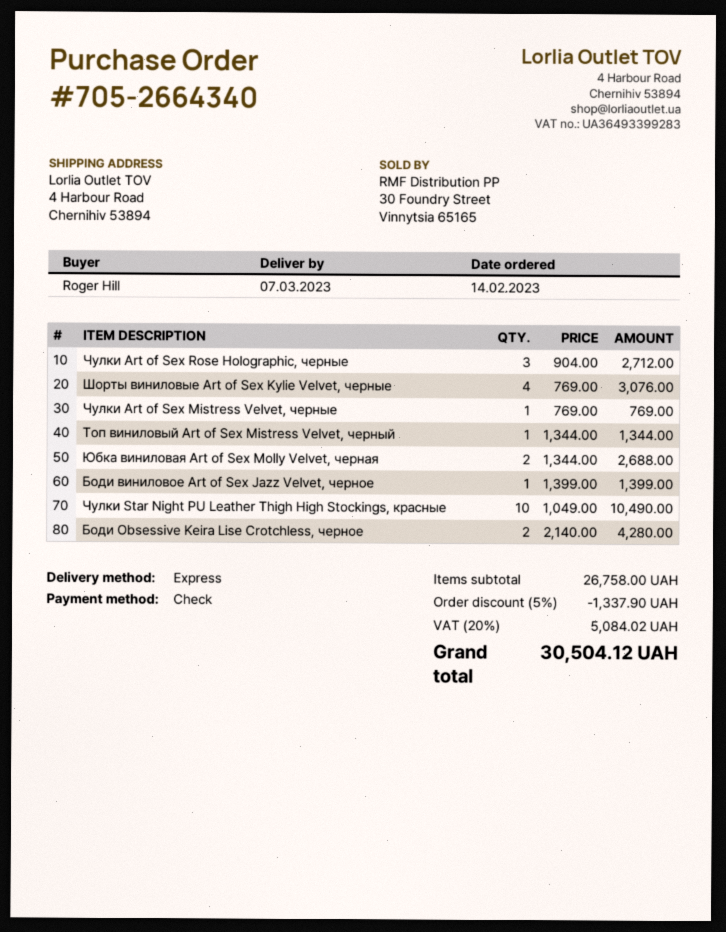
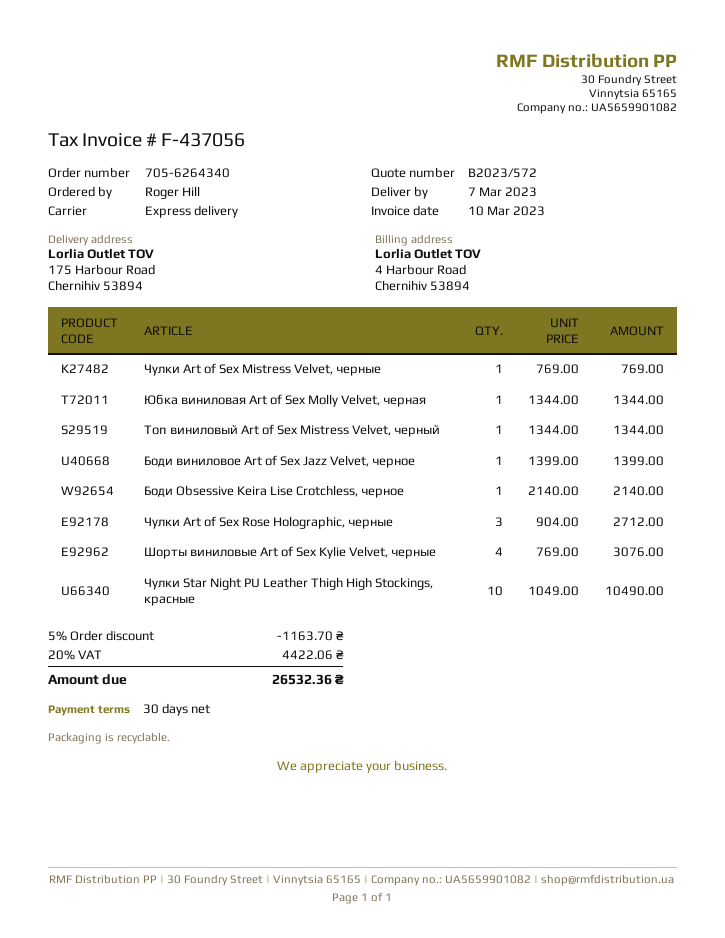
order number: 705-2664340 -> 705-6264340
ship to: 4 Harbour Road, Chernihiv 53894 -> 175 Harbour Road, Chernihiv 53894
Юбка виниловая Art of Sex Molly Velvet, черная: 2 x 1344.00 = 2688.00 -> 1 x 1344.00 = 1344.00
Боди Obsessive Keira Lise Сrotchless, черное: 2 x 2140.00 = 4280.00 -> 1 x 2140.00 = 2140.00
discount: 5% = 1337.90 -> 5% = 1163.70
tax: 20% = 5084.02 -> 20% = 4422.06
total: 30504.12 -> 26532.36

